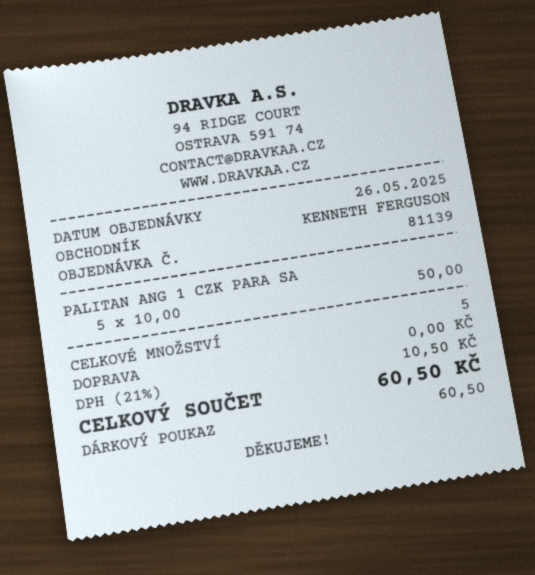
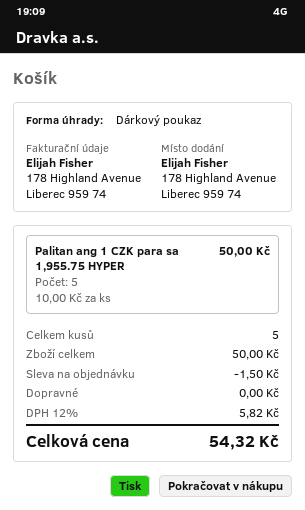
discount: none -> 1.50
tax: 21% = 10.50 -> 12% = 5.82
total: 60.50 -> 54.32

